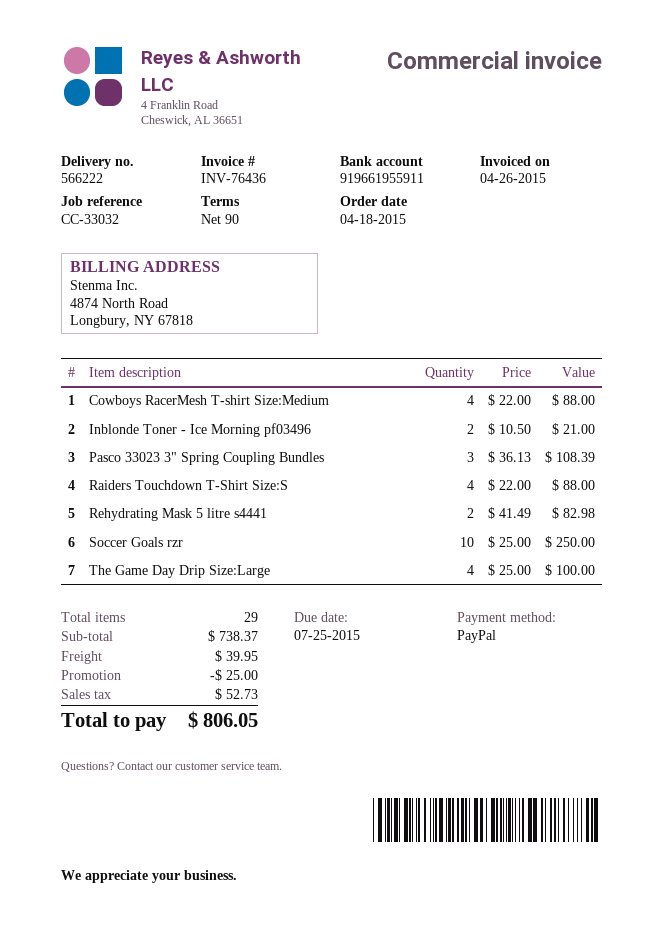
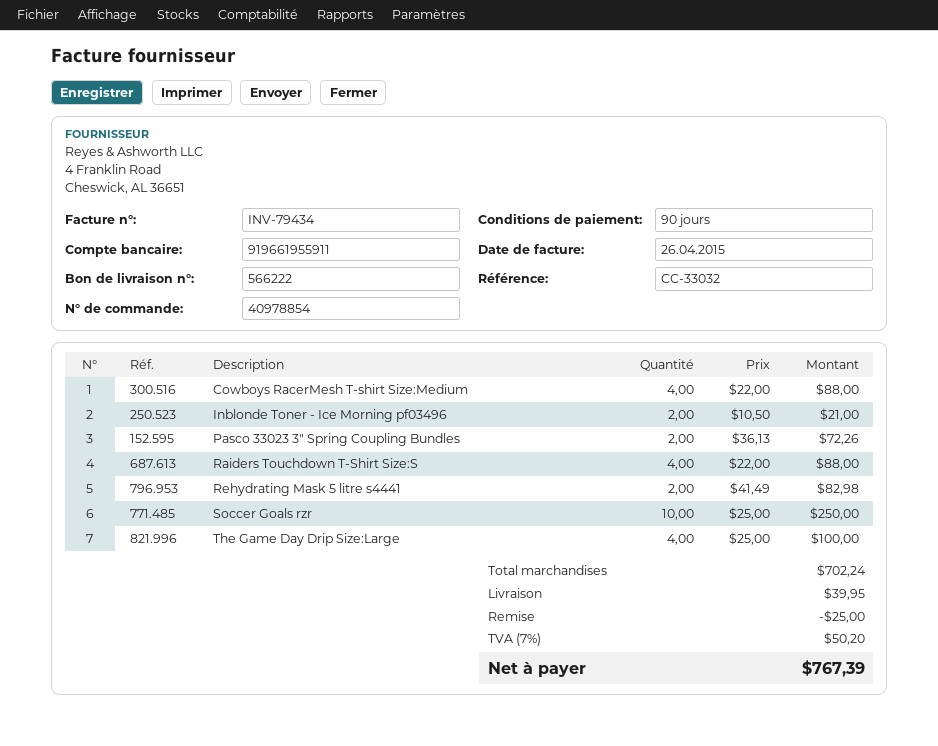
invoice number: INV-76436 -> INV-79434
Pasco 33023 3" Spring Coupling Bundles: 3 x 36.13 = 108.39 -> 2 x 36.13 = 72.26
subtotal: 738.37 -> 702.24
tax: 52.73 -> 50.20
total: 806.05 -> 767.39

